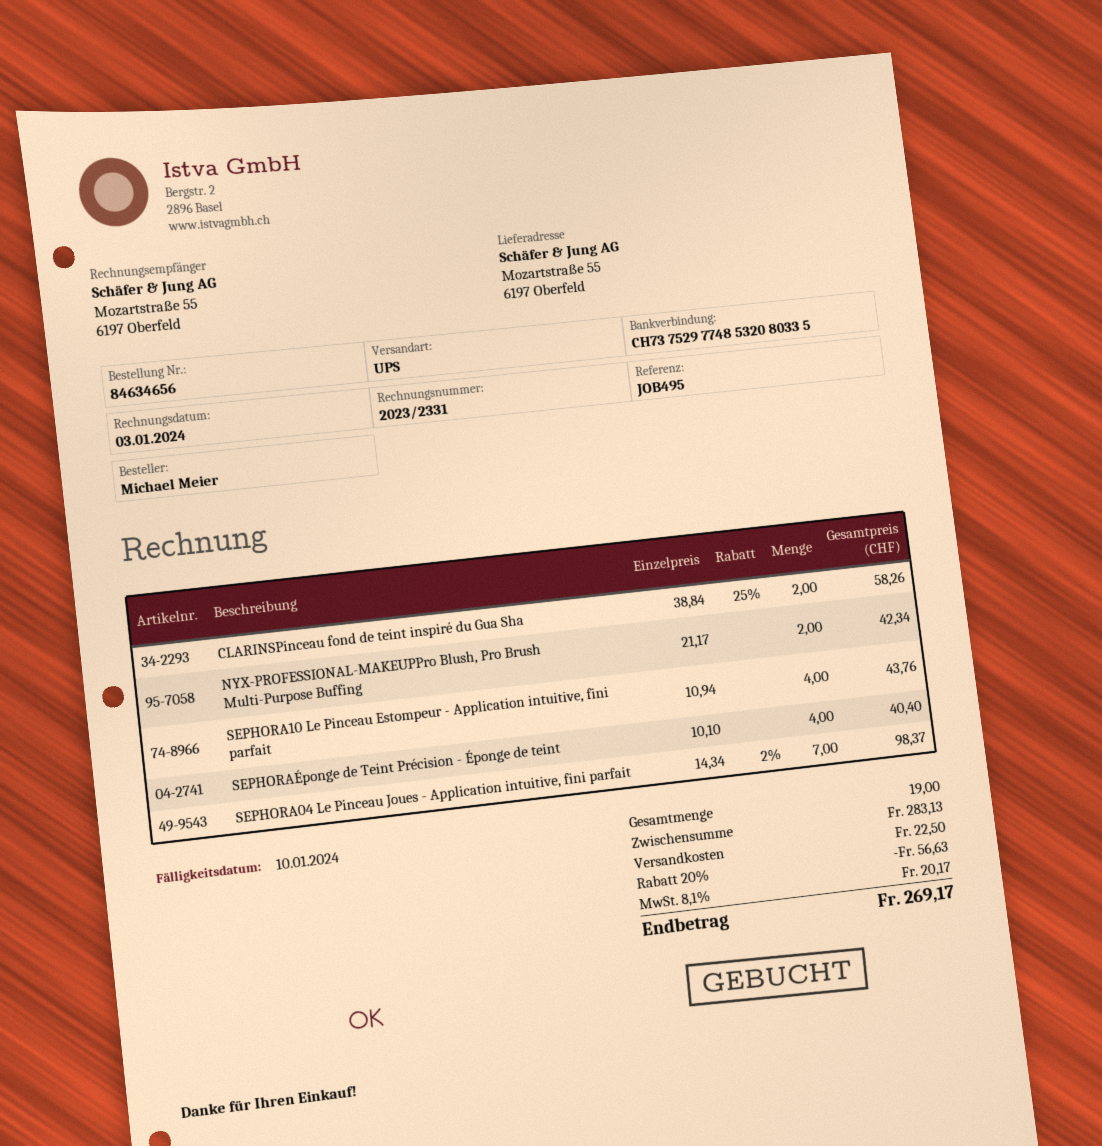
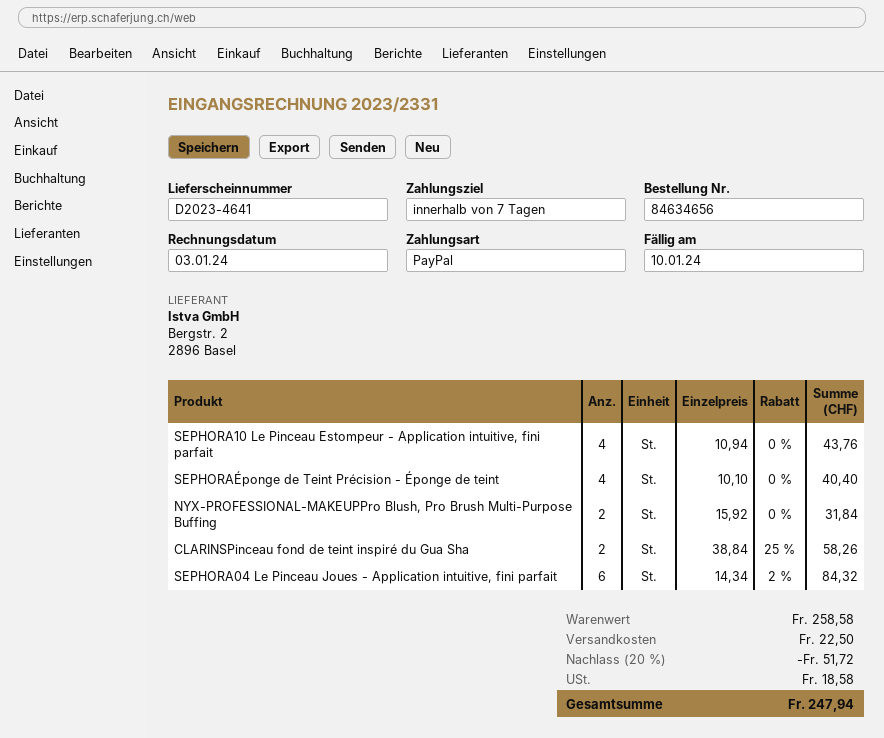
NYX-PROFESSIONAL-MAKEUPPro Blush, Pro Brush Multi-Purpose Buffing: 2 x 21.17 = 42.34 -> 2 x 15.92 = 31.84
SEPHORA04 Le Pinceau Joues - Application intuitive, fini parfait: 7 x 14.34 - 2% = 98.37 -> 6 x 14.34 - 2% = 84.32
subtotal: 283.13 -> 258.58
discount: 20% = 56.63 -> 20% = 51.72
tax: 20.17 -> 18.58
total: 269.17 -> 247.94

